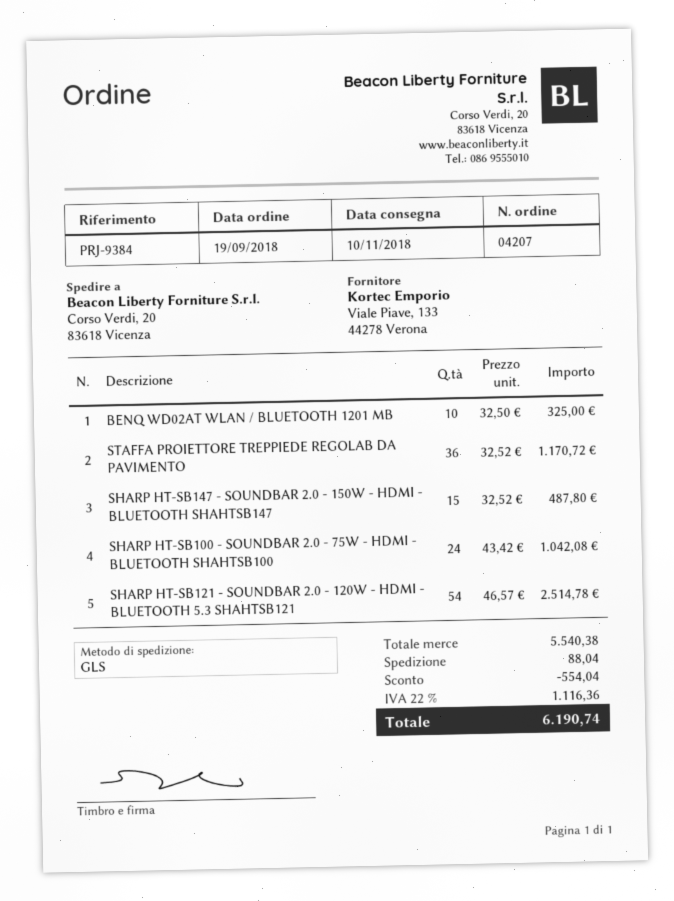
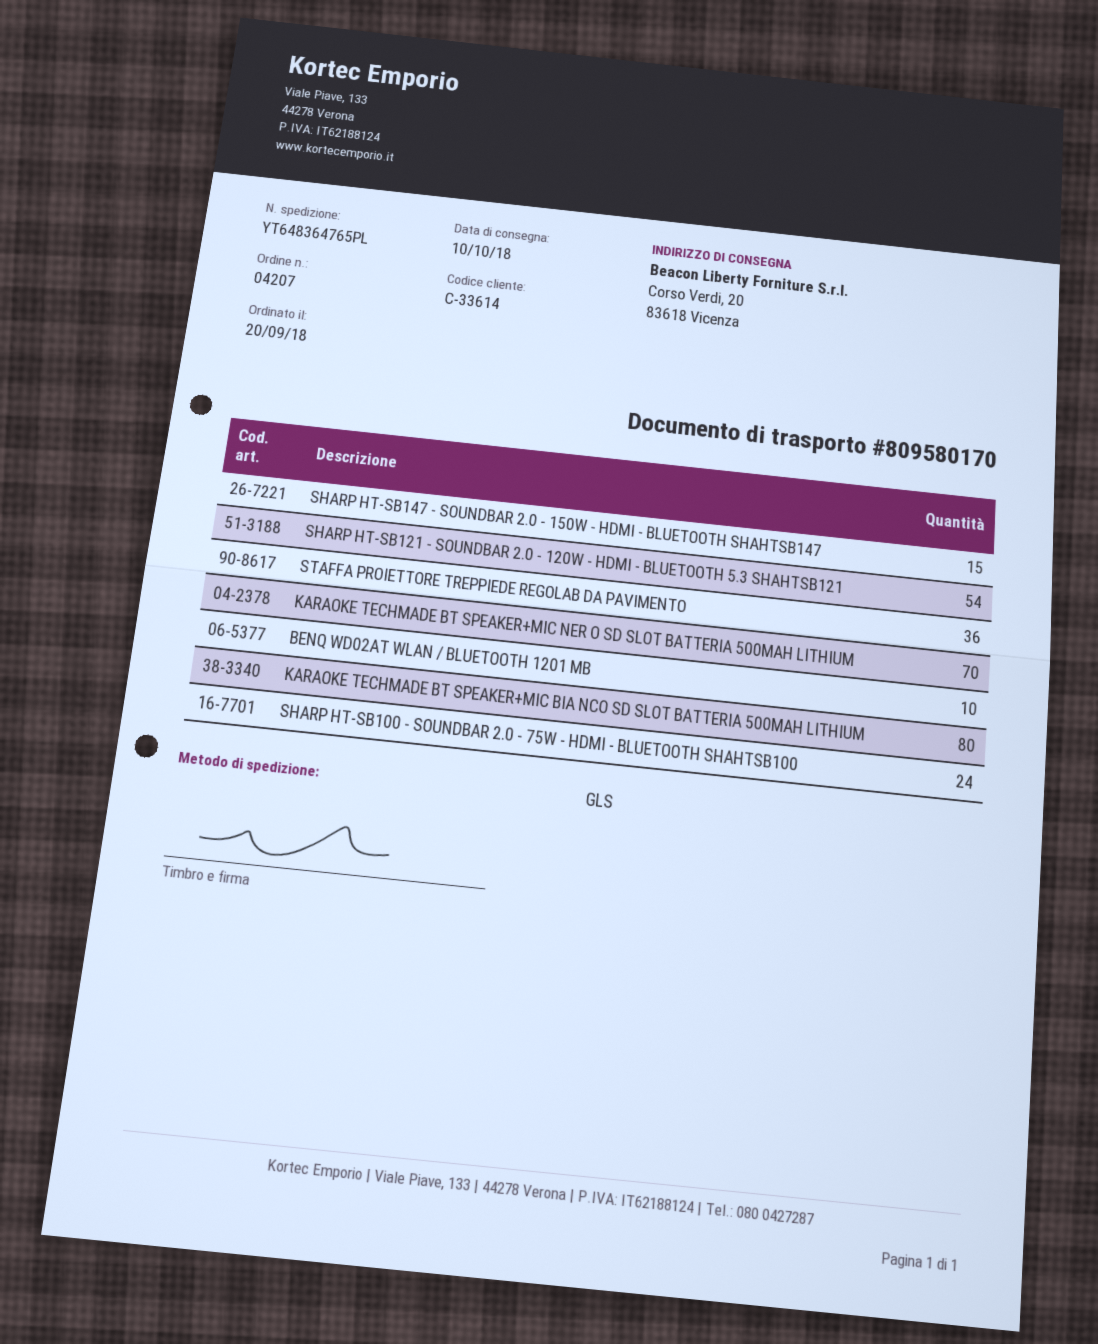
order date: 2018-09-19 -> 2018-09-20
delivery date: 2018-11-10 -> 2018-10-10
KARAOKE TECHMADE BT SPEAKER+MIC NER O SD SLOT BATTERIA 500MAH LITHIUM: none -> 70
KARAOKE TECHMADE BT SPEAKER+MIC BIA NCO SD SLOT BATTERIA 500MAH LITHIUM: none -> 80

